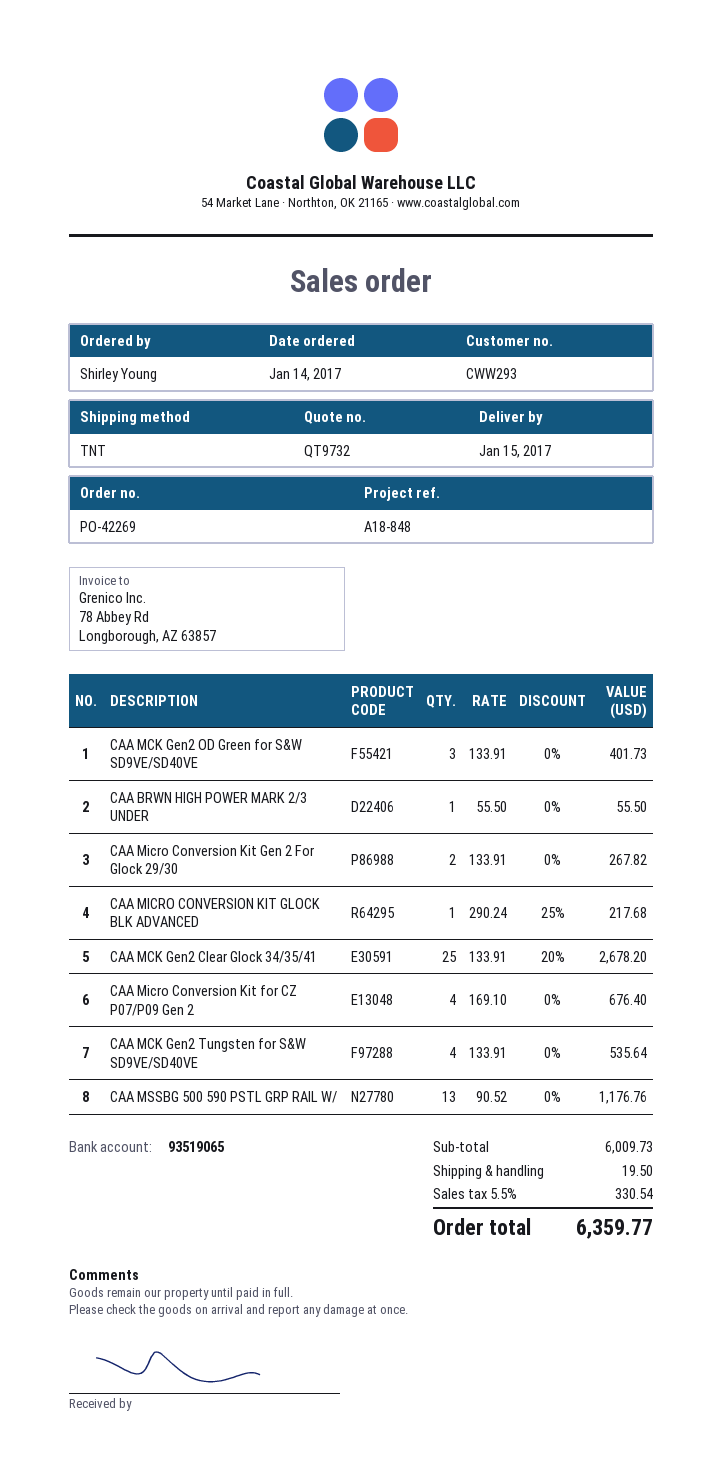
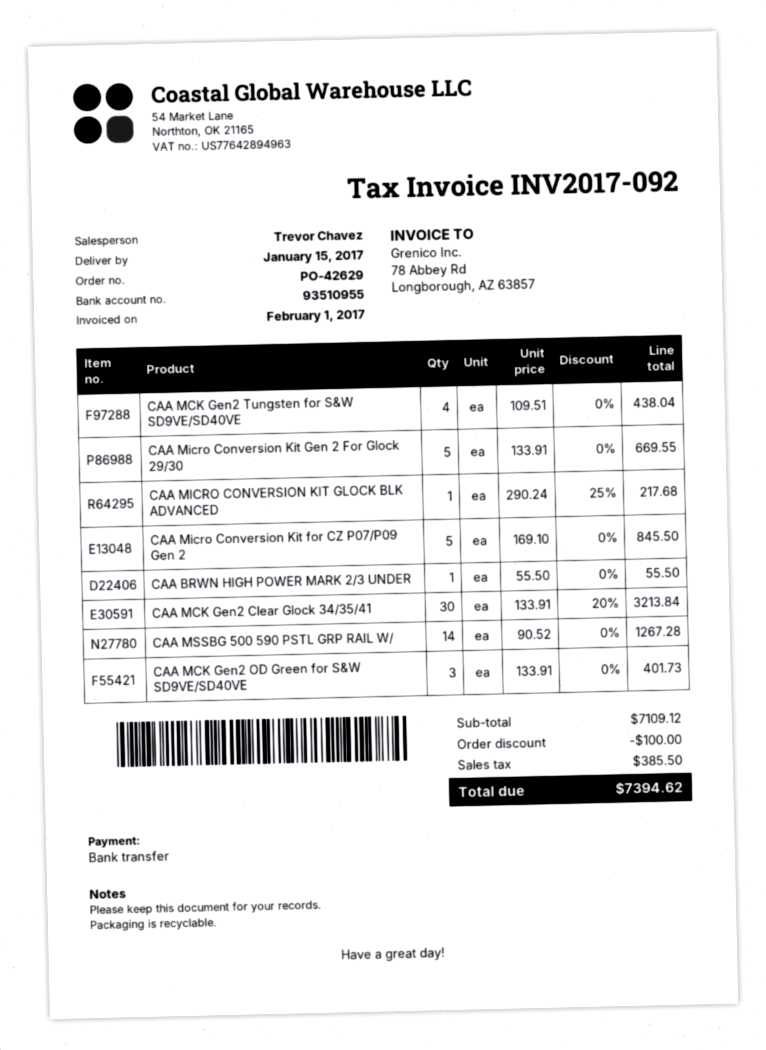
order number: PO-42269 -> PO-42629
bank account: 93519065 -> 93510955
CAA Micro Conversion Kit Gen 2 For Glock 29/30: 2 x 133.91 = 267.82 -> 5 x 133.91 = 669.55
CAA MCK Gen2 Clear Glock 34/35/41: 25 x 133.91 - 20% = 2678.20 -> 30 x 133.91 - 20% = 3213.84
CAA Micro Conversion Kit for CZ P07/P09 Gen 2: 4 x 169.10 = 676.40 -> 5 x 169.10 = 845.50
CAA MCK Gen2 Tungsten for S&W SD9VE/SD40VE: 4 x 133.91 = 535.64 -> 4 x 109.51 = 438.04
CAA MSSBG 500 590 PSTL GRP RAIL W/: 13 x 90.52 = 1176.76 -> 14 x 90.52 = 1267.28
subtotal: 6009.73 -> 7109.12
discount: none -> 100.00
shipping: 19.50 -> none
tax: 330.54 -> 385.50
total: 6359.77 -> 7394.62

